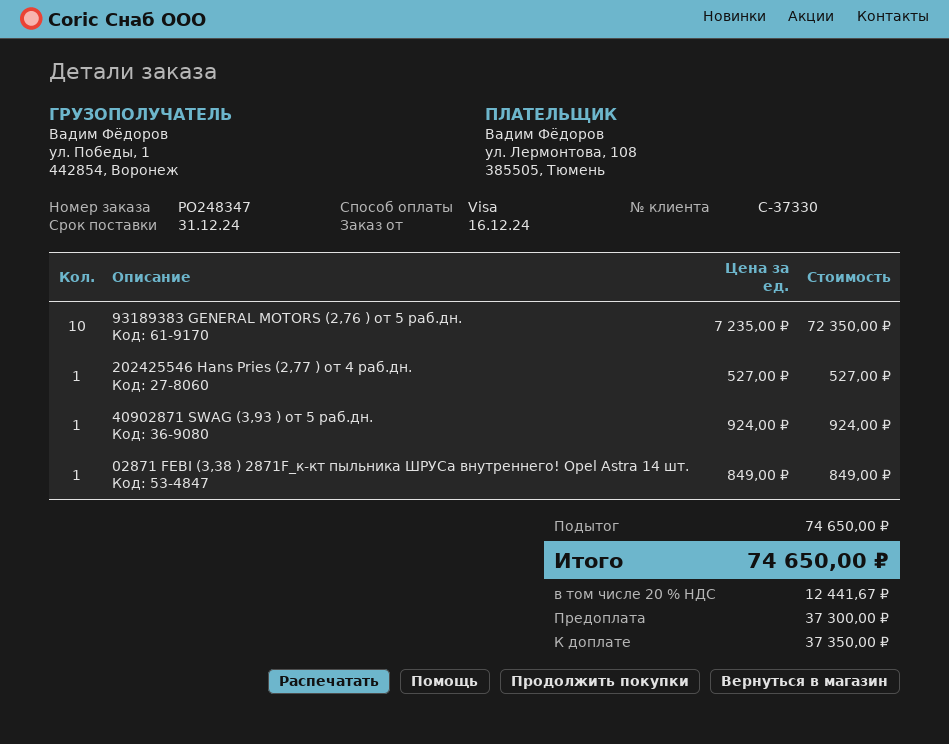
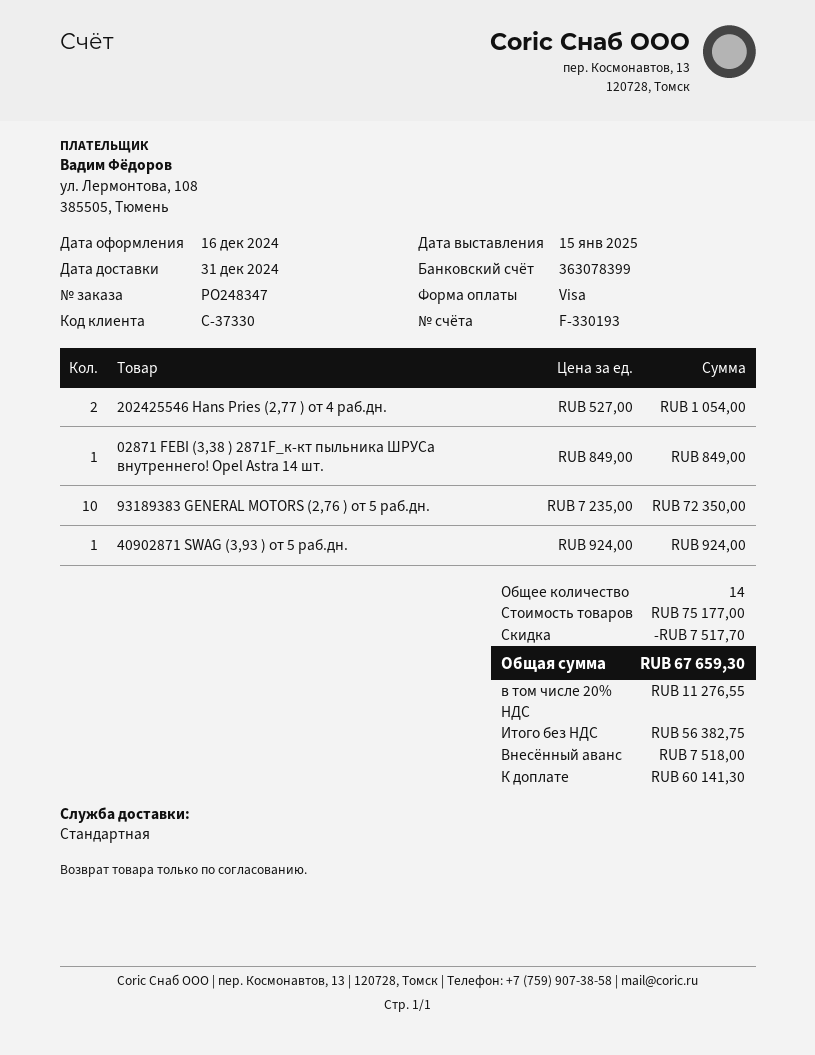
202425546 Hans Pries (2,77 ) от 4 раб.дн.: 1 x 527.00 = 527.00 -> 2 x 527.00 = 1054.00
subtotal: 74650.00 -> 75177.00
discount: none -> 7517.70
tax: 20% = 12441.67 -> 20% = 11276.55
total: 74650.00 -> 67659.30
deposit: 37300.00 -> 7518.00
balance: 37350.00 -> 60141.30

